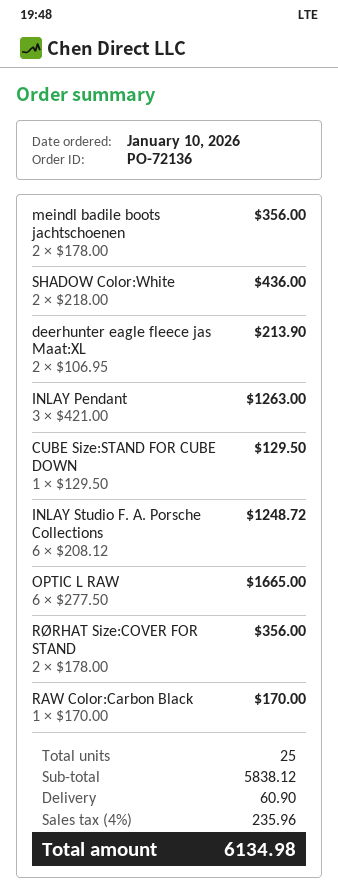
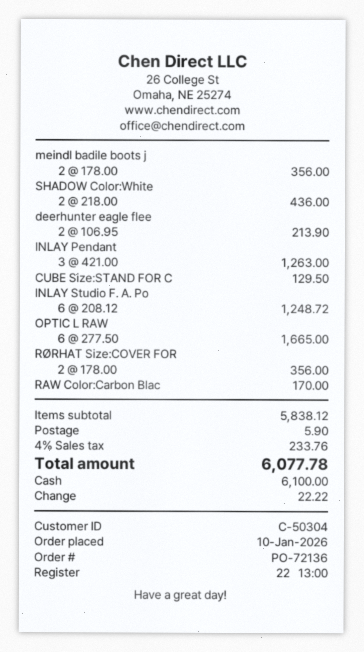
shipping: 60.90 -> 5.90
tax: 4% = 235.96 -> 4% = 233.76
total: 6134.98 -> 6077.78

